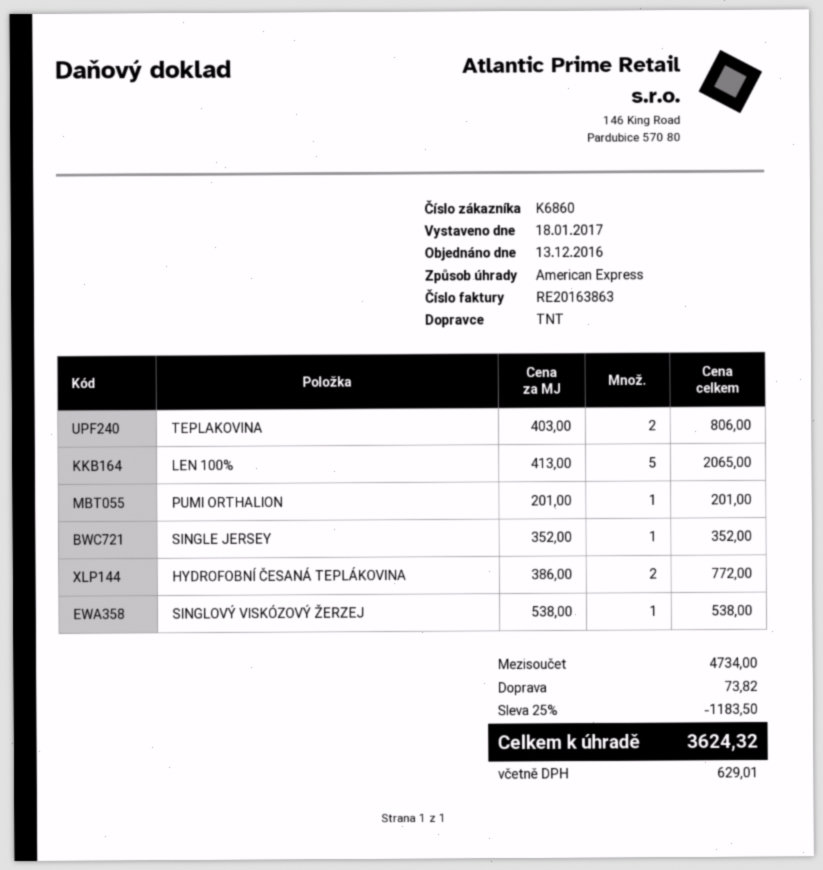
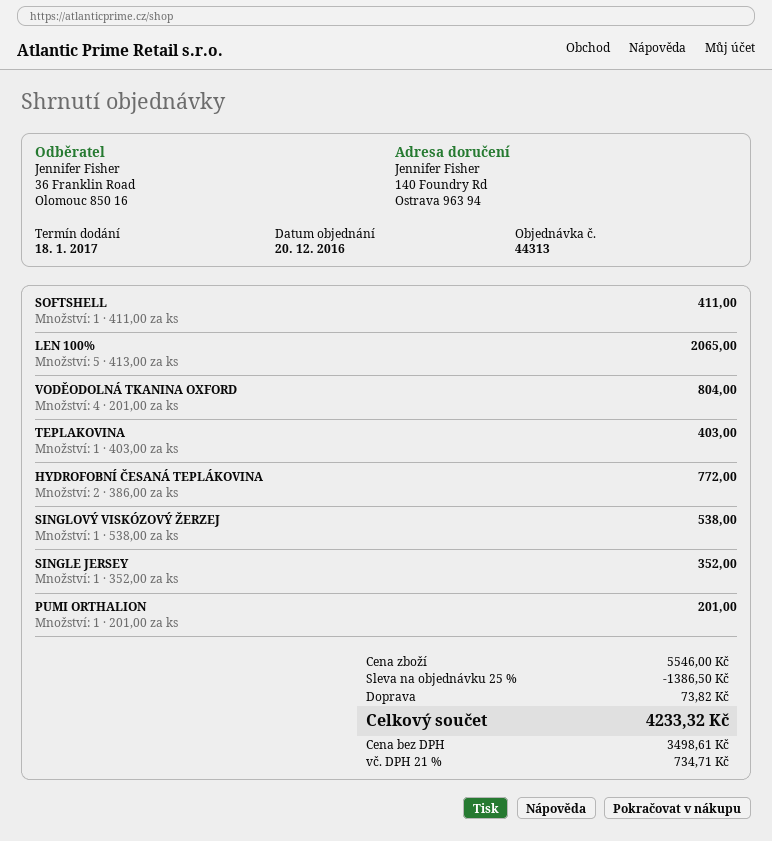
order date: 2016-12-13 -> 2016-12-20
TEPLAKOVINA: 2 x 403.00 = 806.00 -> 1 x 403.00 = 403.00
SOFTSHELL: none -> 1 x 411.00 = 411.00
VODĚODOLNÁ TKANINA OXFORD: none -> 4 x 201.00 = 804.00
subtotal: 4734.00 -> 5546.00
discount: 25% = 1183.50 -> 25% = 1386.50
tax: 629.01 -> 734.71
total: 3624.32 -> 4233.32

